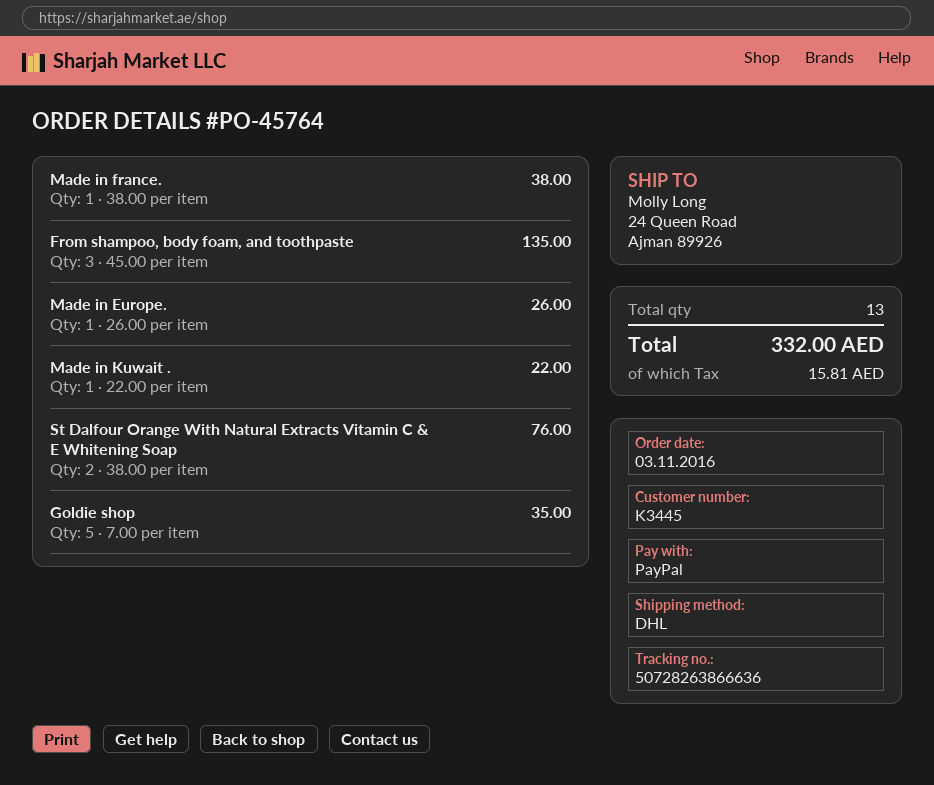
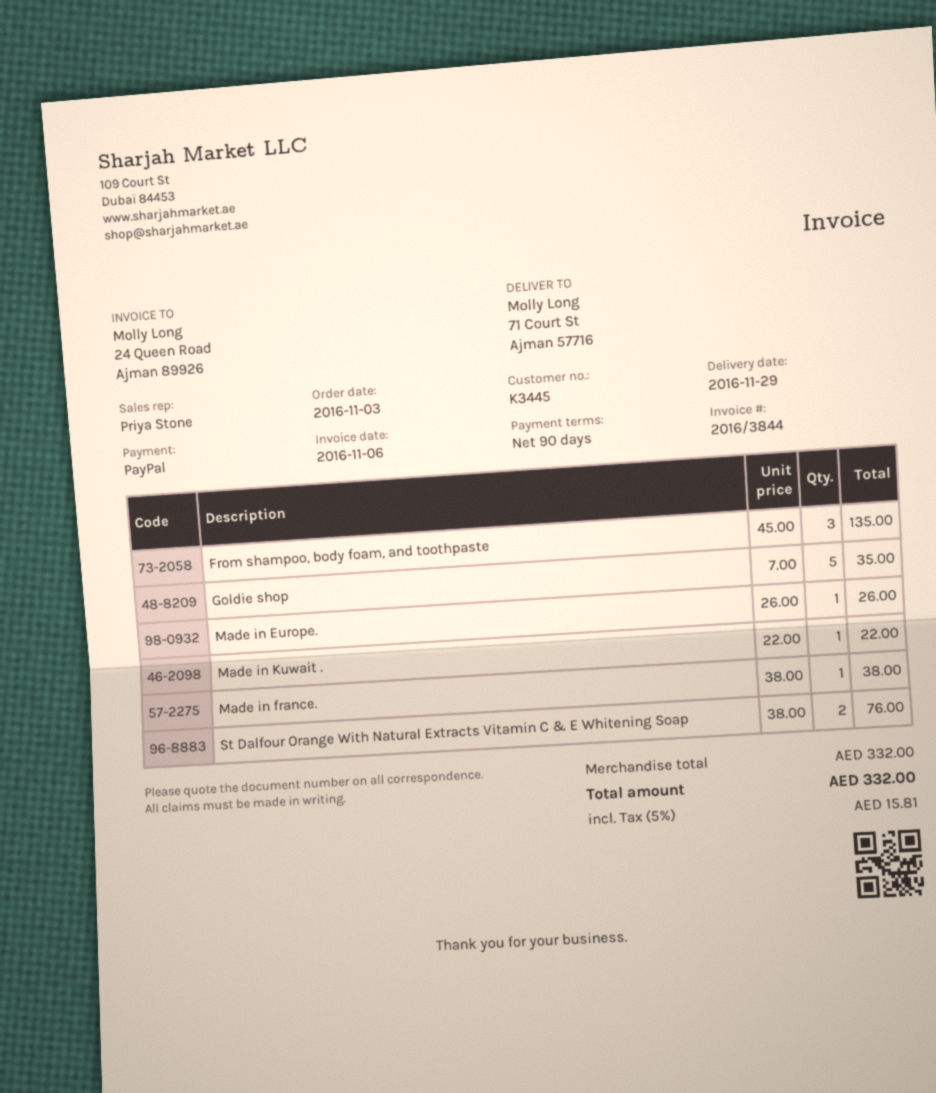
ship to: 24 Queen Road, Ajman 89926 -> 71 Court St, Ajman 57716

